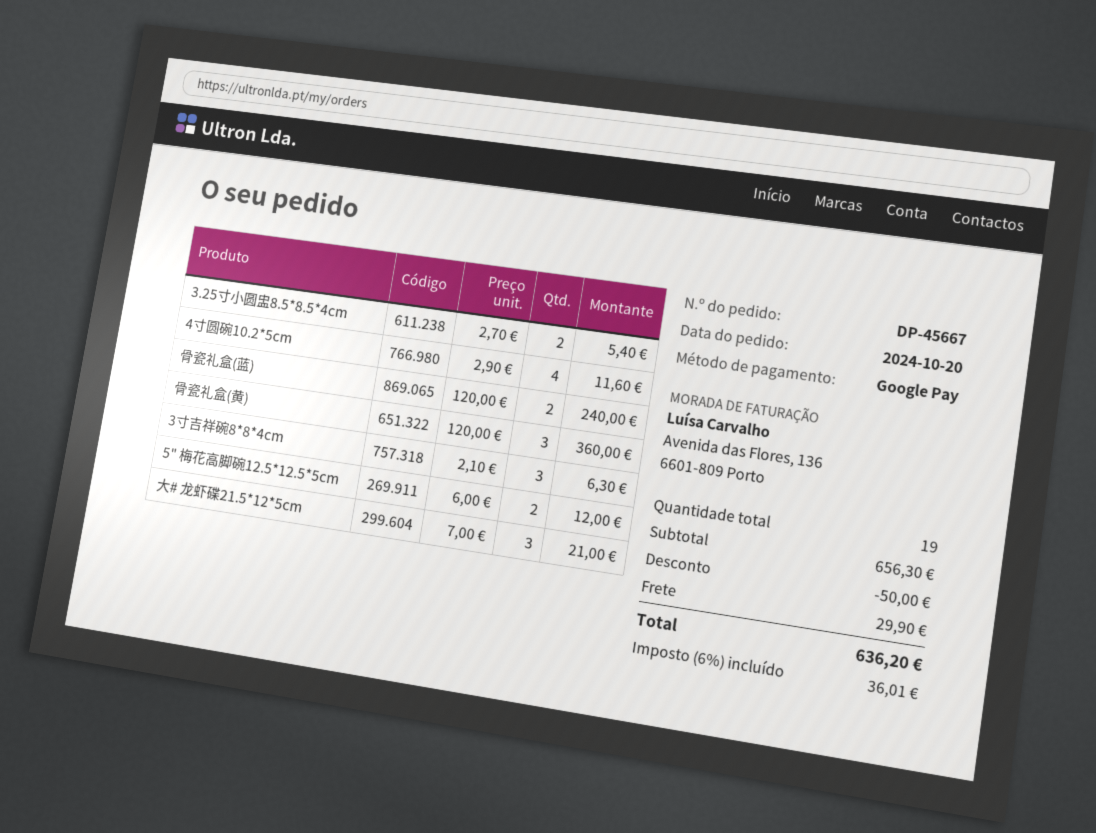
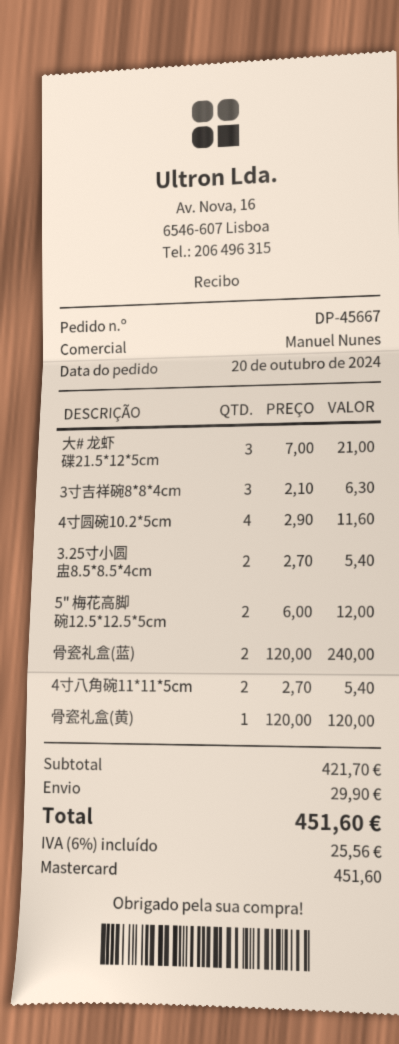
payment method: Google Pay -> Mastercard
骨瓷礼盒(黄): 3 x 120.00 = 360.00 -> 1 x 120.00 = 120.00
4寸八角碗11*11*5cm: none -> 2 x 2.70 = 5.40
subtotal: 656.30 -> 421.70
discount: 50.00 -> none
tax: 6% = 36.01 -> 6% = 25.56
total: 636.20 -> 451.60

